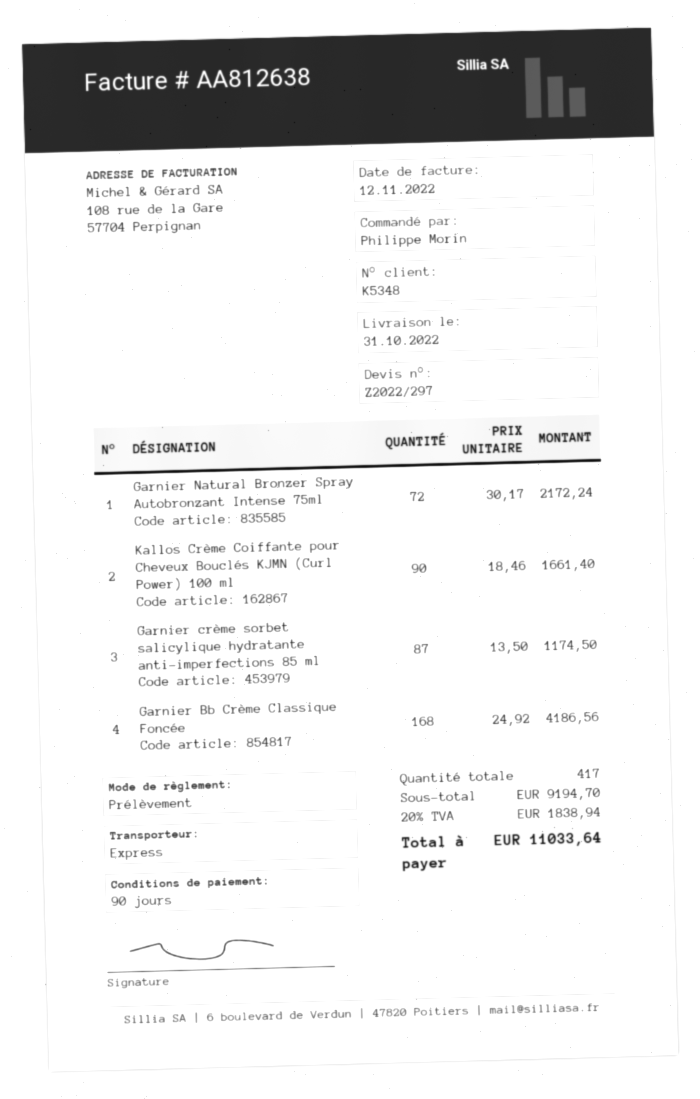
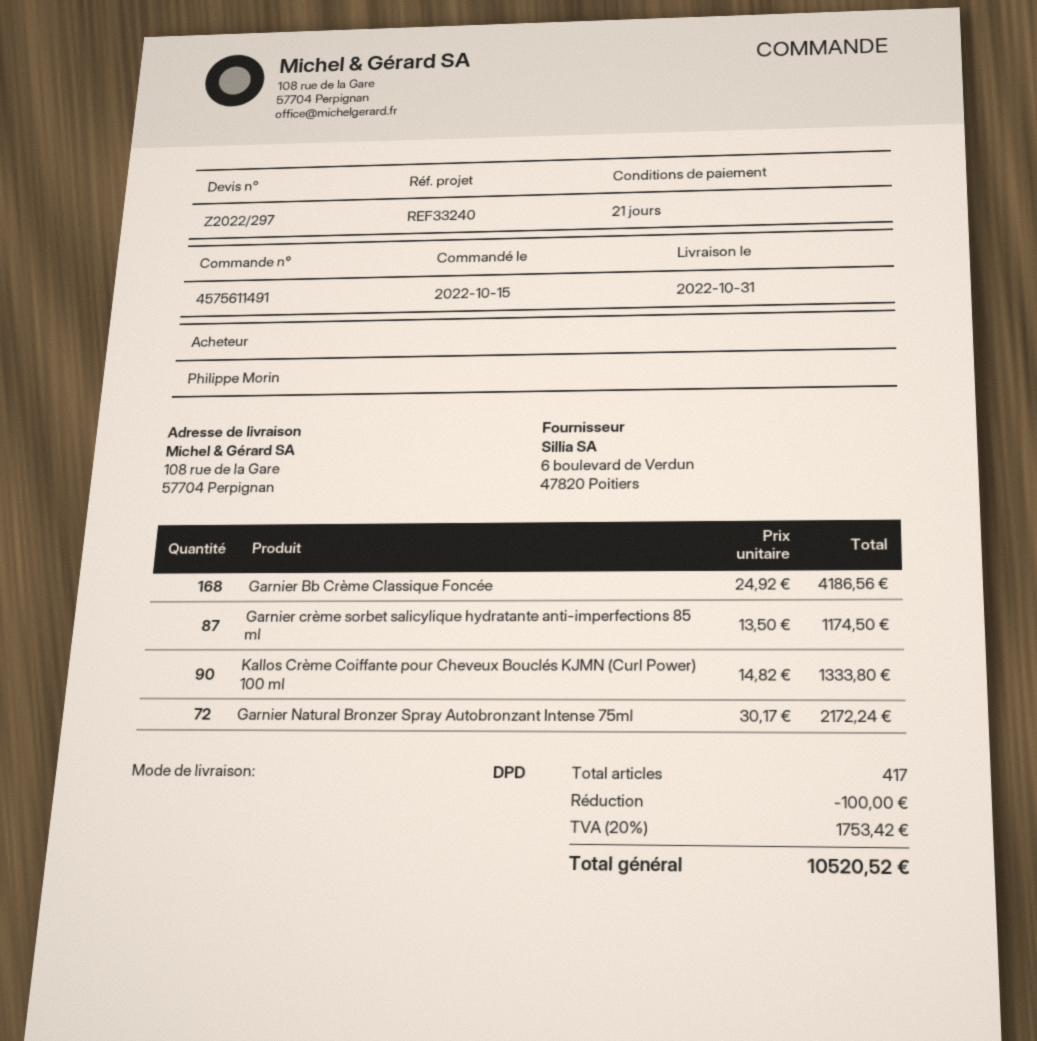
payment terms: 90 days -> 21 days
shipping method: express -> DPD
Kallos Crème Coiffante pour Cheveux Bouclés KJMN (Curl Power) 100 ml: 90 x 18.46 = 1661.40 -> 90 x 14.82 = 1333.80
discount: none -> 100.00
tax: 20% = 1838.94 -> 20% = 1753.42
total: 11033.64 -> 10520.52

